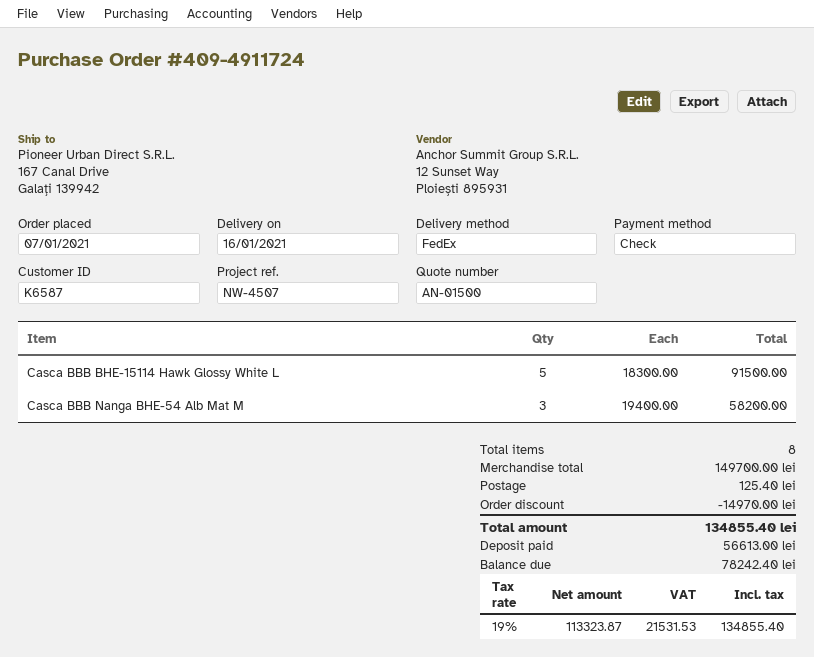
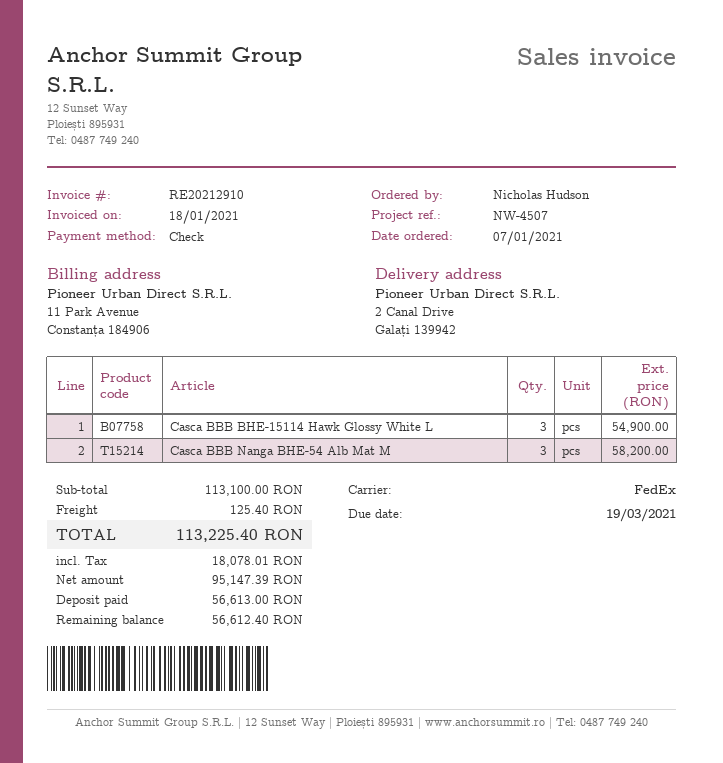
ship to: 167 Canal Drive, Galați 139942 -> 2 Canal Drive, Galați 139942
Casca BBB BHE-15114 Hawk Glossy White L: 5 for 91500.00 -> 3 for 54900.00
subtotal: 149700.00 -> 113100.00
discount: 14970.00 -> none
net: 113323.87 -> 95147.39
tax: 21531.53 -> 18078.01
total: 134855.40 -> 113225.40
balance: 78242.40 -> 56612.40

